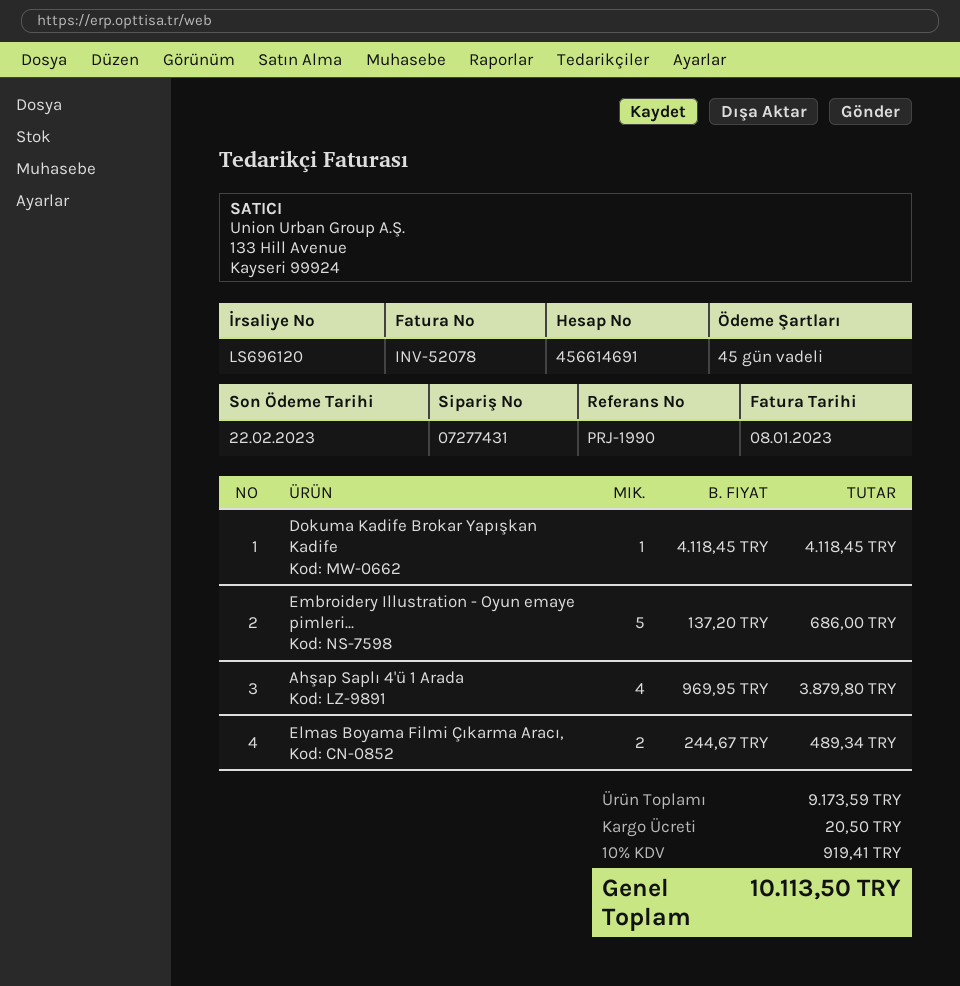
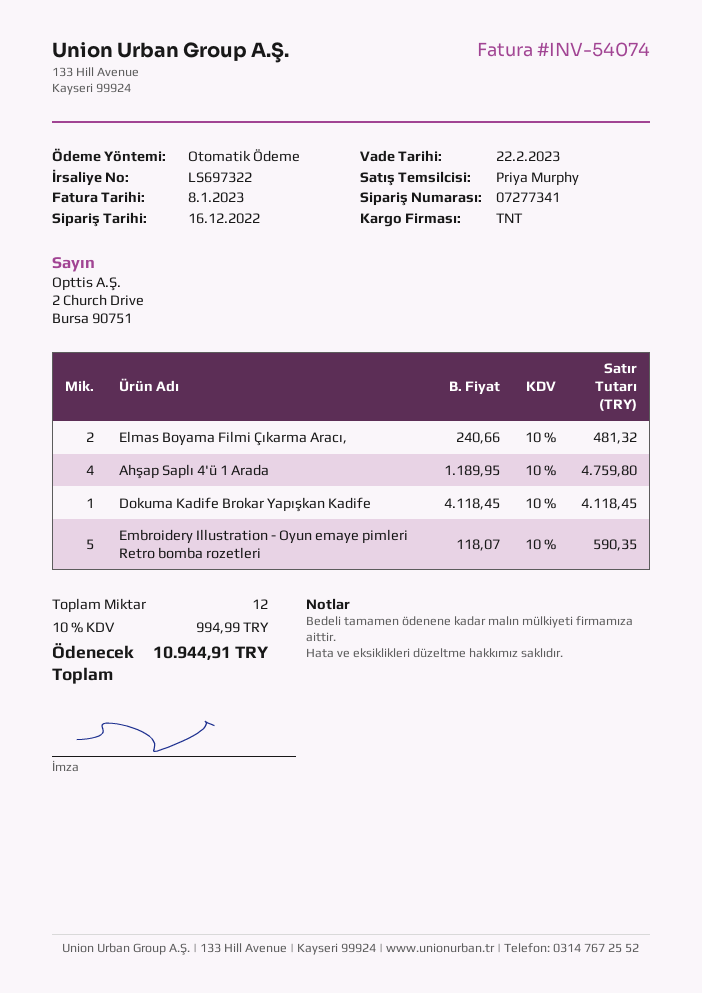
order number: 07277431 -> 07277341
delivery note number: LS696120 -> LS697322
invoice number: INV-52078 -> INV-54074
Embroidery Illustration - Oyun emaye pimleri...: 5 x 137.20 = 686.00 -> 5 x 118.07 = 590.35
Ahşap Saplı 4'ü 1 Arada: 4 x 969.95 = 3879.80 -> 4 x 1189.95 = 4759.80
Elmas Boyama Filmi Çıkarma Aracı,: 2 x 244.67 = 489.34 -> 2 x 240.66 = 481.32
shipping: 20.50 -> none
tax: 10% = 919.41 -> 10% = 994.99
total: 10113.50 -> 10944.91

